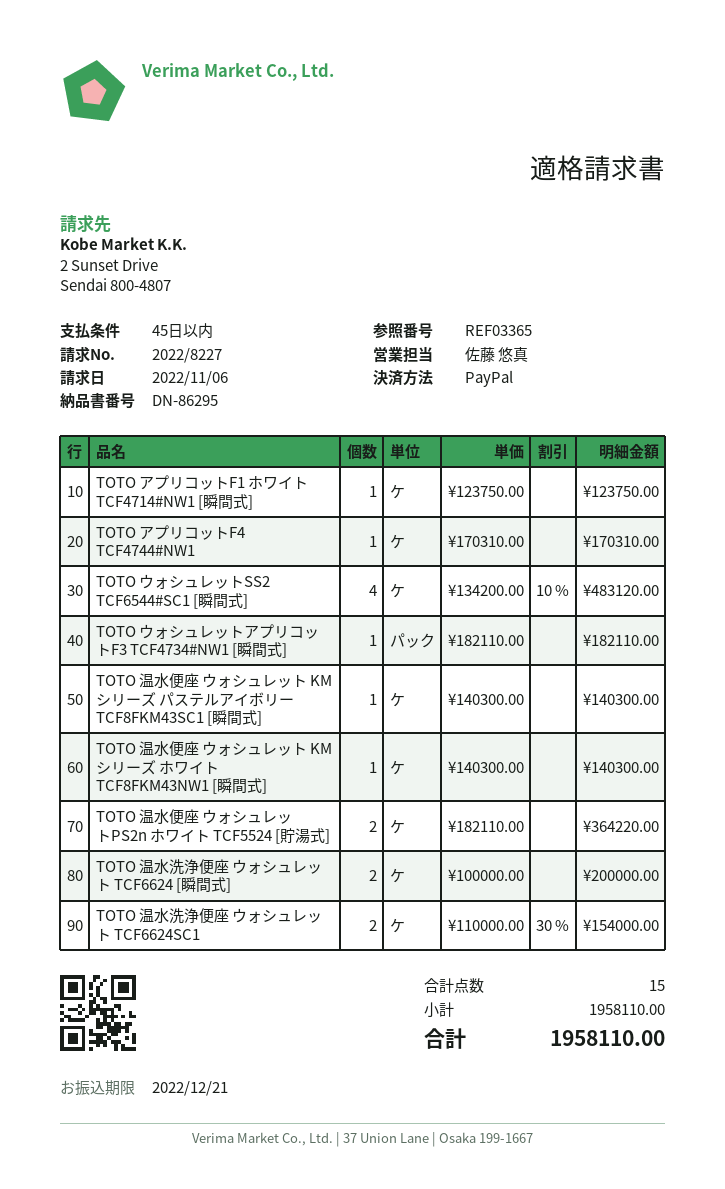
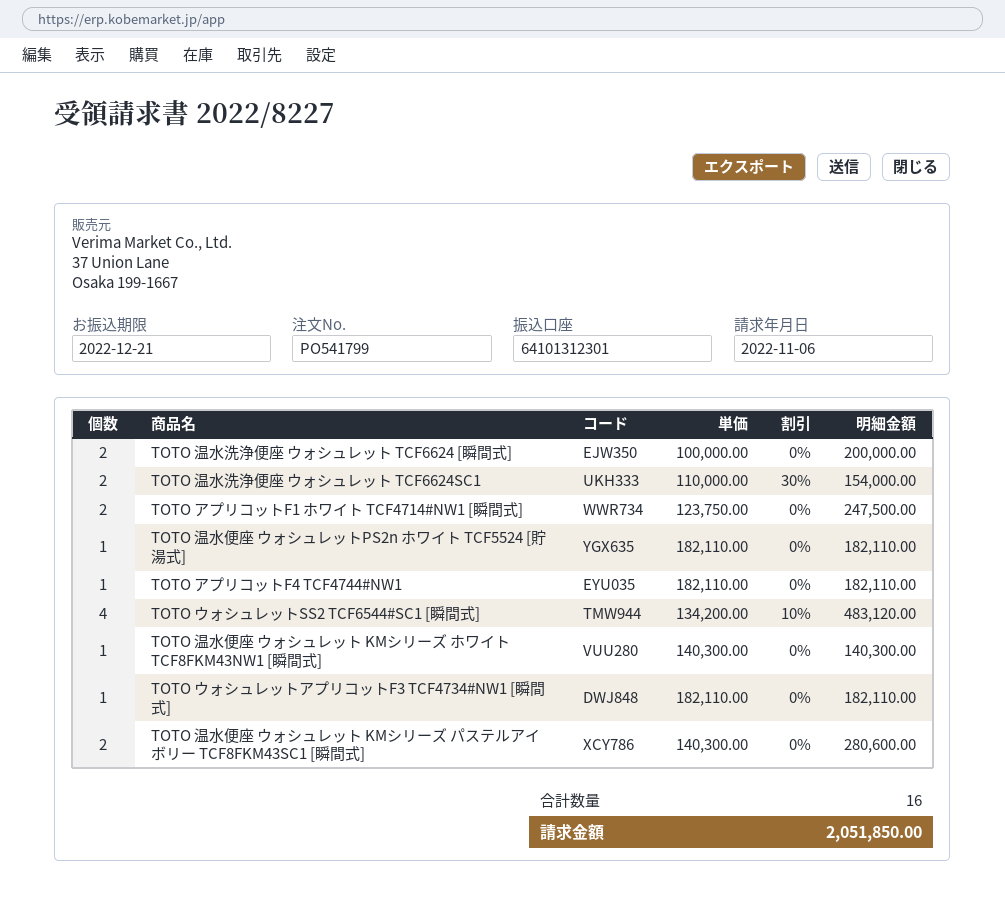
TOTO アプリコットF1 ホワイト TCF4714#NW1 [瞬間式]: 1 x 123750.00 = 123750.00 -> 2 x 123750.00 = 247500.00
TOTO アプリコットF4 TCF4744#NW1: 1 x 170310.00 = 170310.00 -> 1 x 182110.00 = 182110.00
TOTO 温水便座 ウォシュレット KMシリーズ パステルアイボリー TCF8FKM43SC1 [瞬間式]: 1 x 140300.00 = 140300.00 -> 2 x 140300.00 = 280600.00
TOTO 温水便座 ウォシュレットPS2n ホワイト TCF5524 [貯湯式]: 2 x 182110.00 = 364220.00 -> 1 x 182110.00 = 182110.00
total quantity: 15 -> 16
total: 1958110.00 -> 2051850.00

